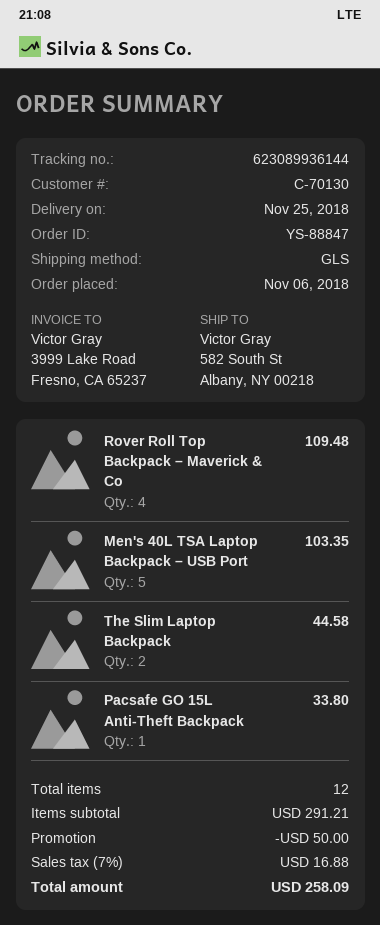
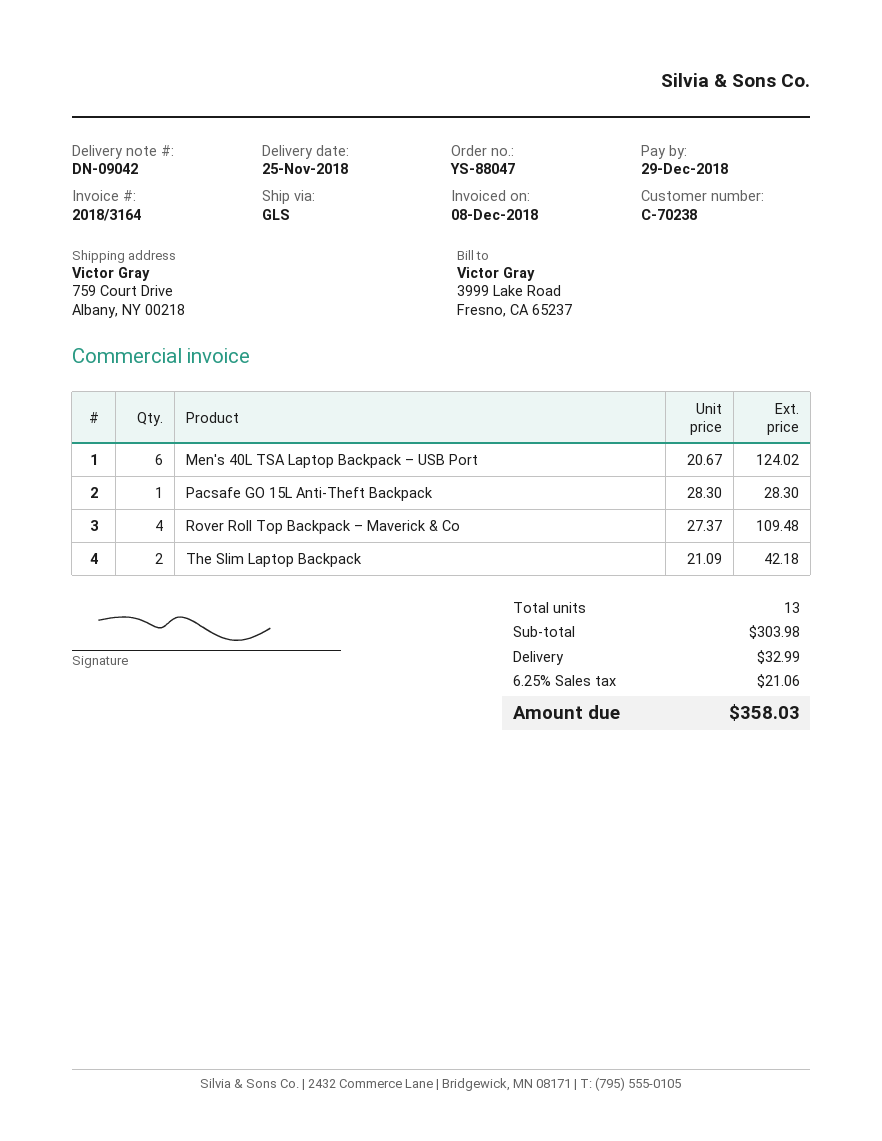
order number: YS-88847 -> YS-88047
customer number: C-70130 -> C-70238
ship to: 582 South St, Albany, NY 00218 -> 759 Court Drive, Albany, NY 00218
Men's 40L TSA Laptop Backpack – USB Port: 5 for 103.35 -> 6 for 124.02
The Slim Laptop Backpack: 2 for 44.58 -> 2 for 42.18
Pacsafe GO 15L Anti-Theft Backpack: 1 for 33.80 -> 1 for 28.30
total quantity: 12 -> 13
subtotal: 291.21 -> 303.98
discount: 50.00 -> none
shipping: none -> 32.99
tax: 7% = 16.88 -> 6.25% = 21.06
total: 258.09 -> 358.03

